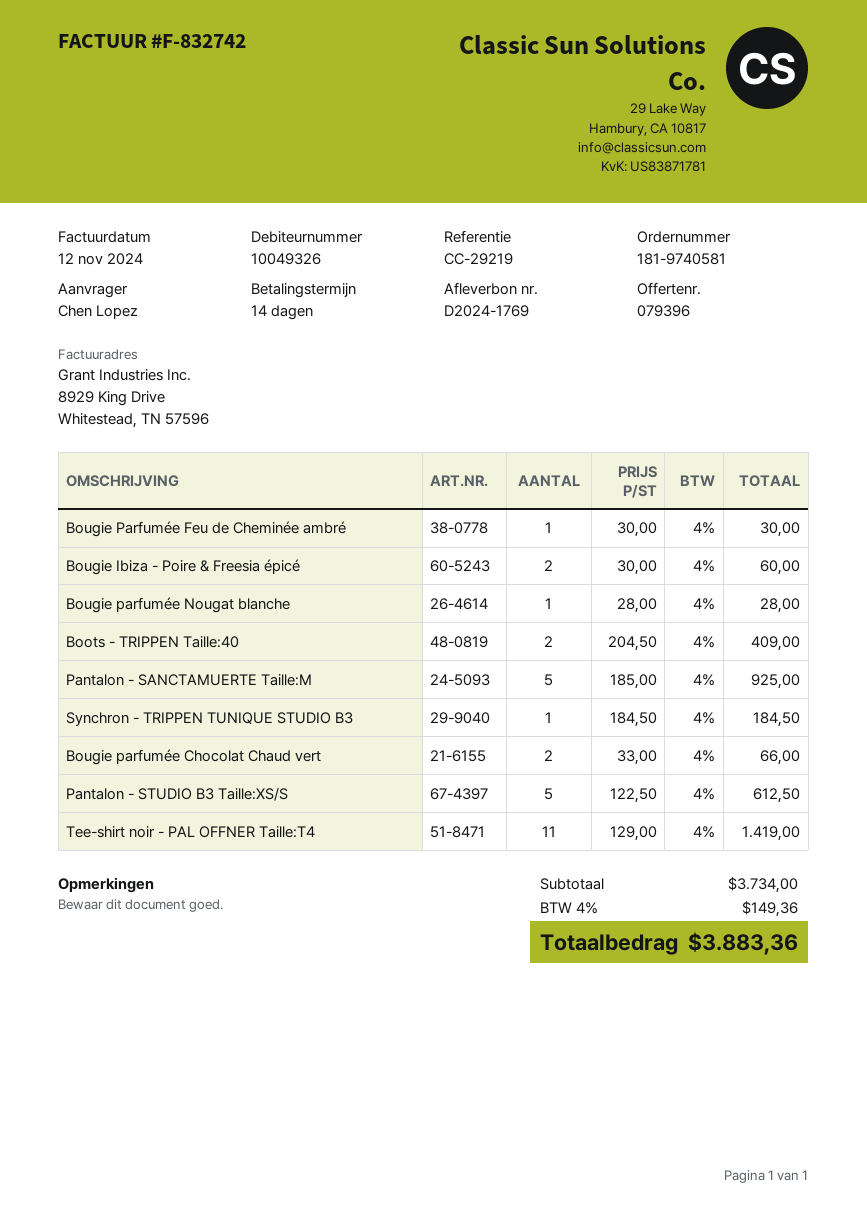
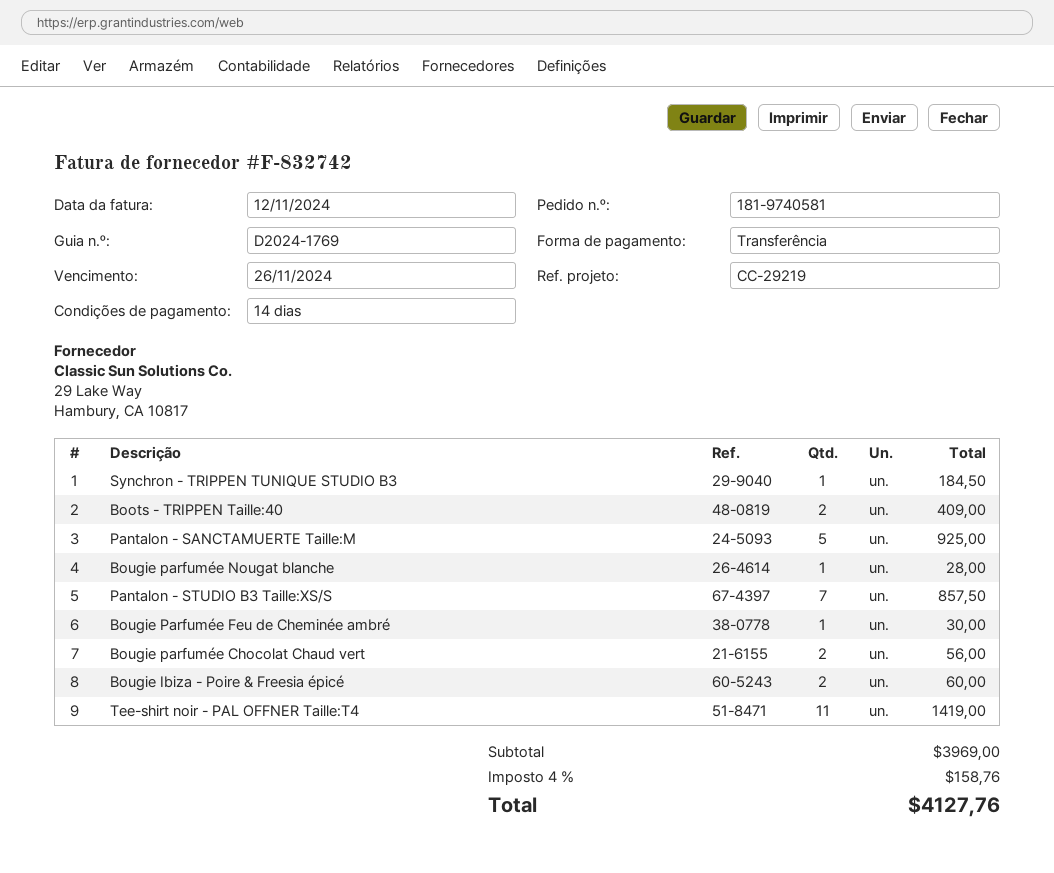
Bougie parfumée Chocolat Chaud vert: 2 for 66.00 -> 2 for 56.00
Pantalon - STUDIO B3 Taille:XS/S: 5 for 612.50 -> 7 for 857.50
subtotal: 3734.00 -> 3969.00
tax: 4% = 149.36 -> 4% = 158.76
total: 3883.36 -> 4127.76

